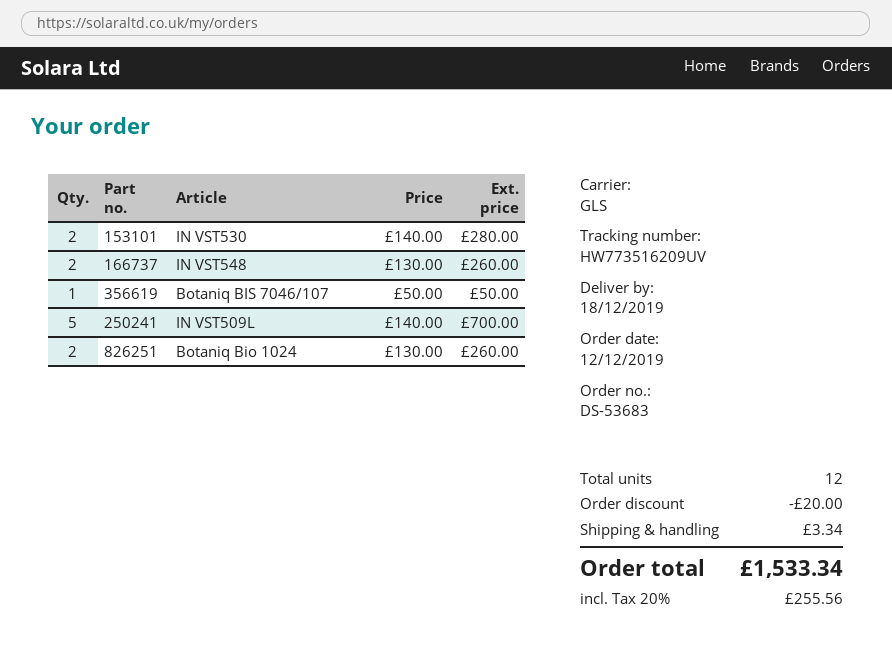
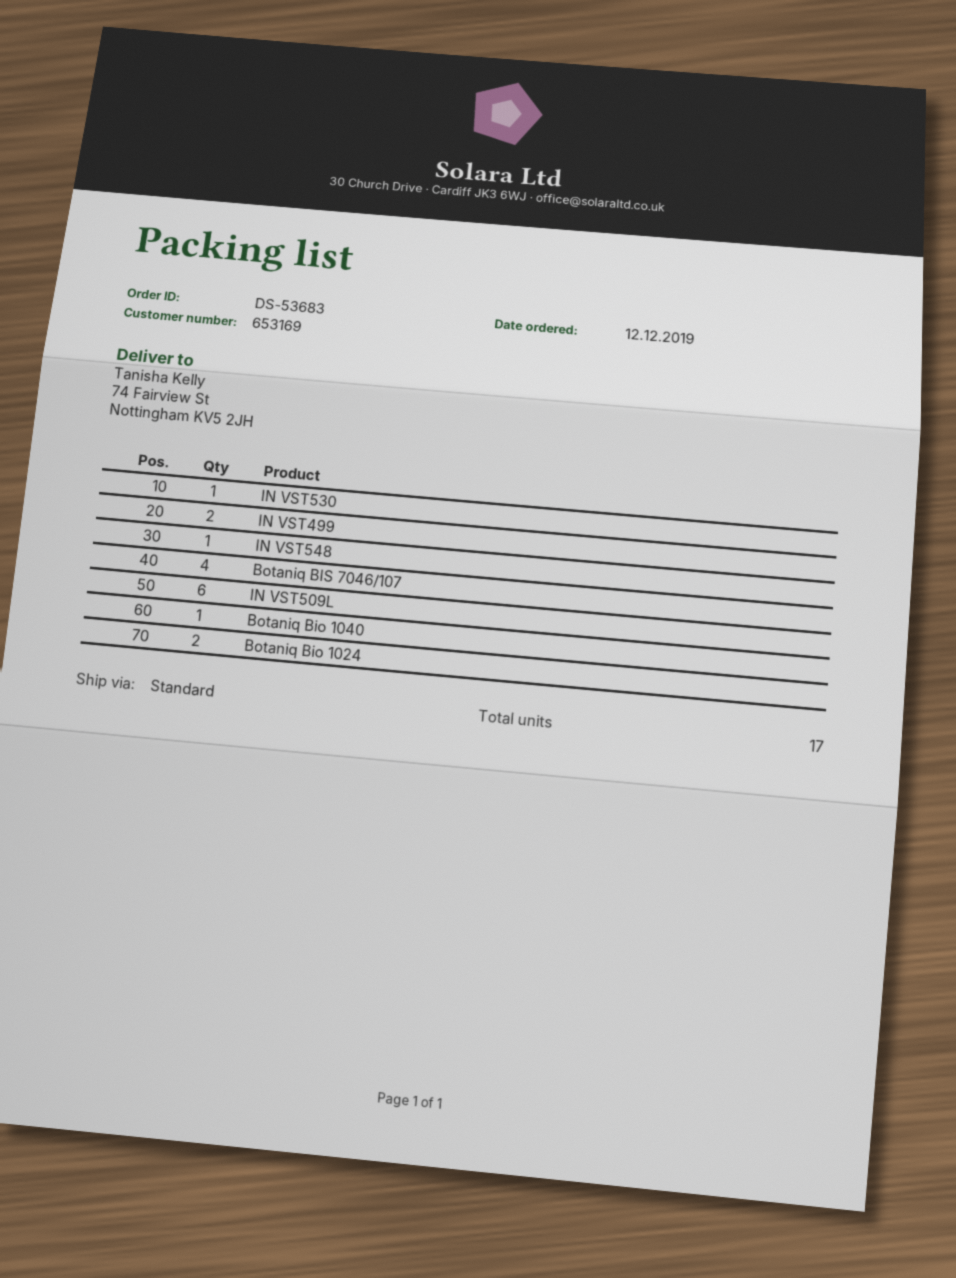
shipping method: GLS -> standard
IN VST530: 2 -> 1
IN VST548: 2 -> 1
Botaniq BIS 7046/107: 1 -> 4
IN VST509L: 5 -> 6
IN VST499: none -> 2
Botaniq Bio 1040: none -> 1
total quantity: 12 -> 17

